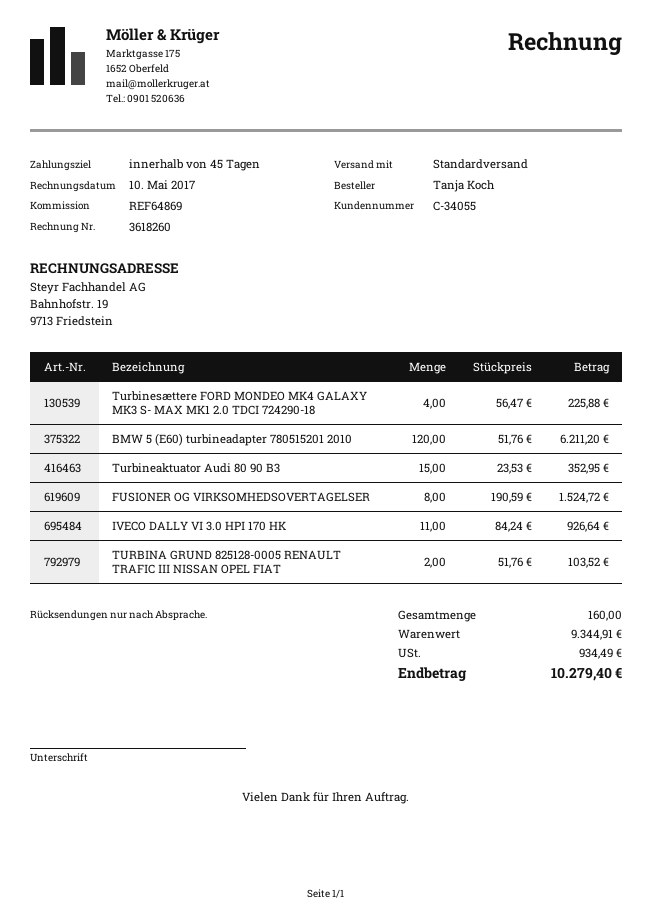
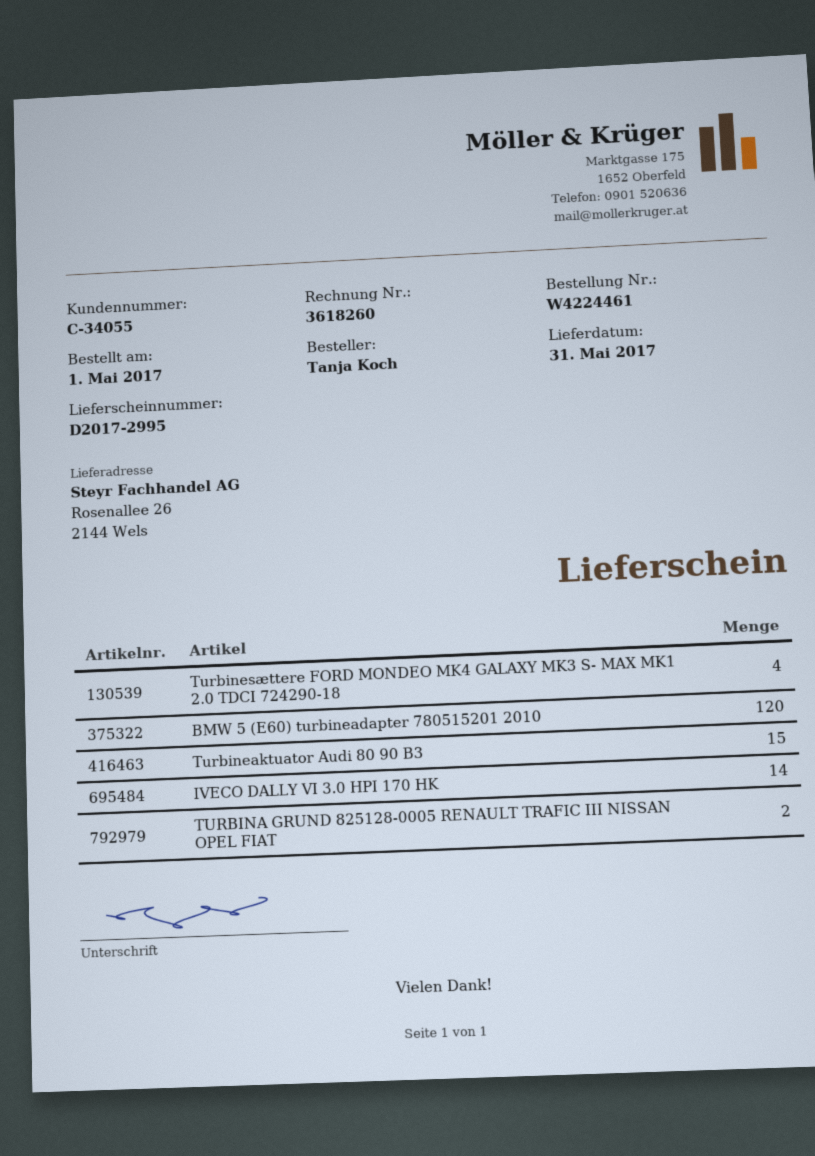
FUSIONER OG VIRKSOMHEDSOVERTAGELSER: 8 -> none
IVECO DALLY VI 3.0 HPI 170 HK: 11 -> 14

